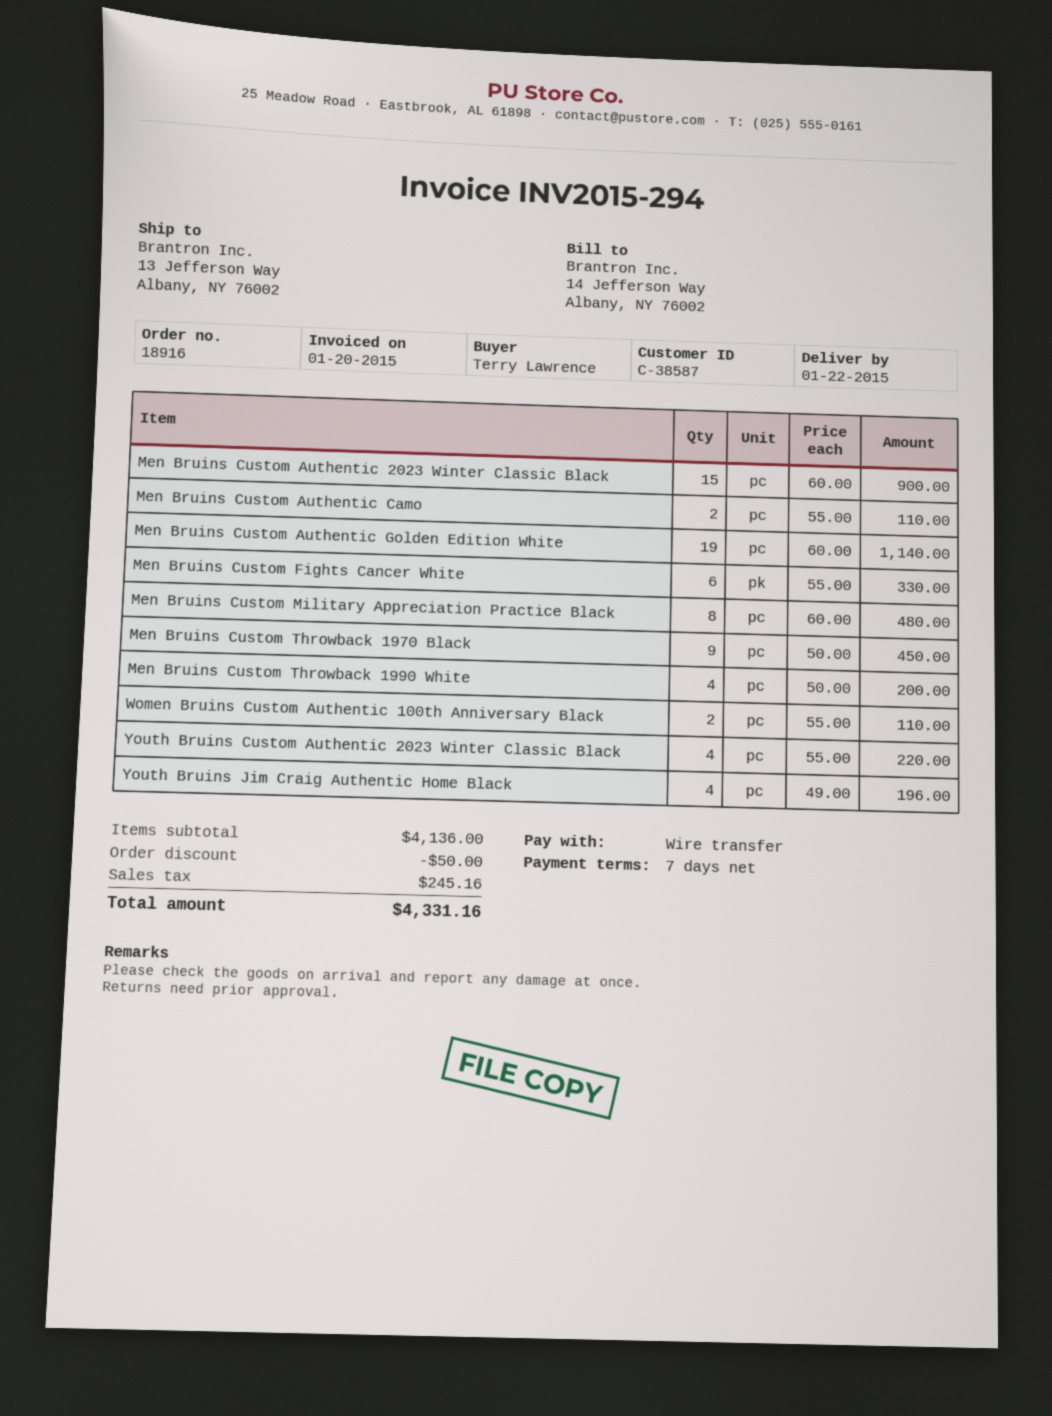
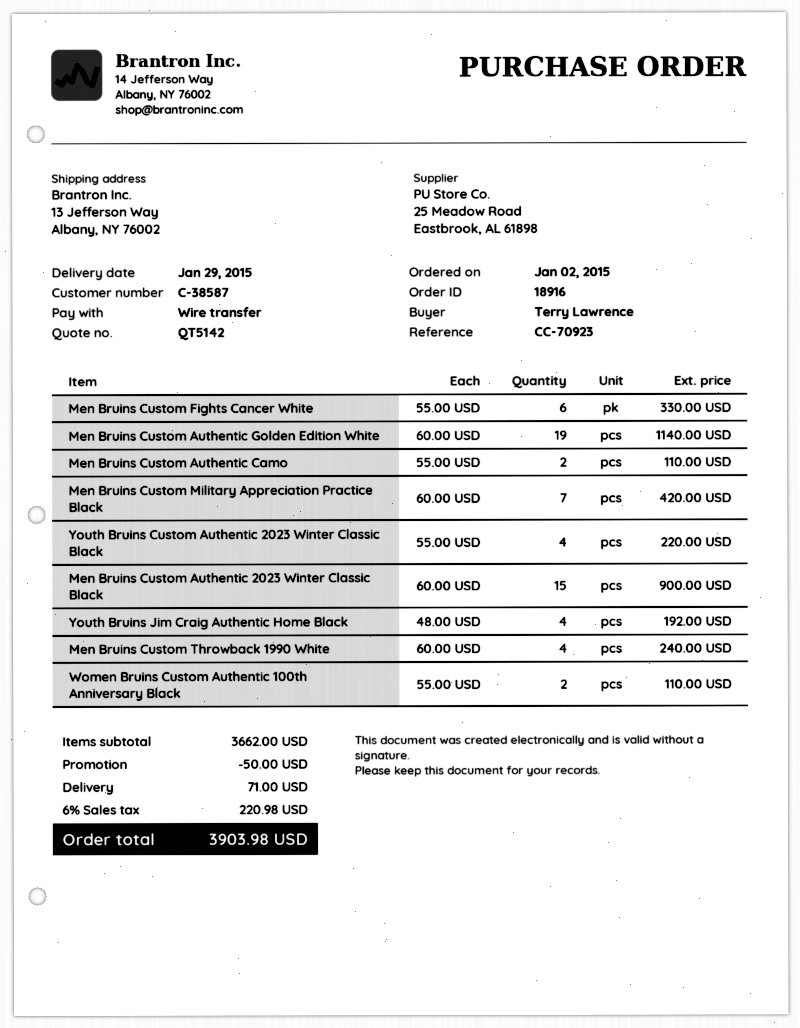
delivery date: 2015-01-22 -> 2015-01-29
Men Bruins Custom Military Appreciation Practice Black: 8 x 60.00 = 480.00 -> 7 x 60.00 = 420.00
Men Bruins Custom Throwback 1970 Black: 9 x 50.00 = 450.00 -> none
Men Bruins Custom Throwback 1990 White: 4 x 50.00 = 200.00 -> 4 x 60.00 = 240.00
Youth Bruins Jim Craig Authentic Home Black: 4 x 49.00 = 196.00 -> 4 x 48.00 = 192.00
subtotal: 4136.00 -> 3662.00
shipping: none -> 71.00
tax: 245.16 -> 220.98
total: 4331.16 -> 3903.98

